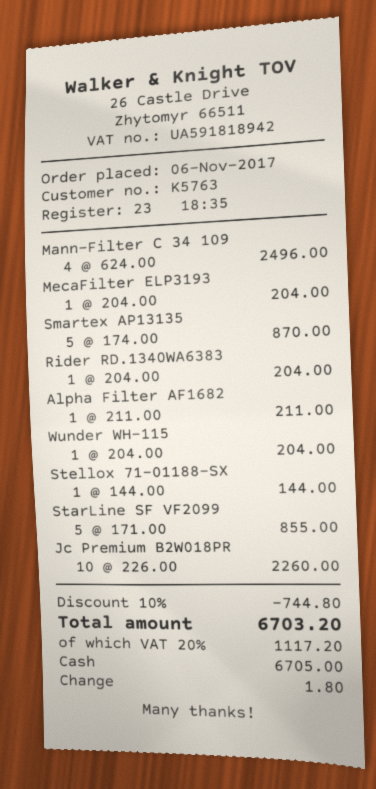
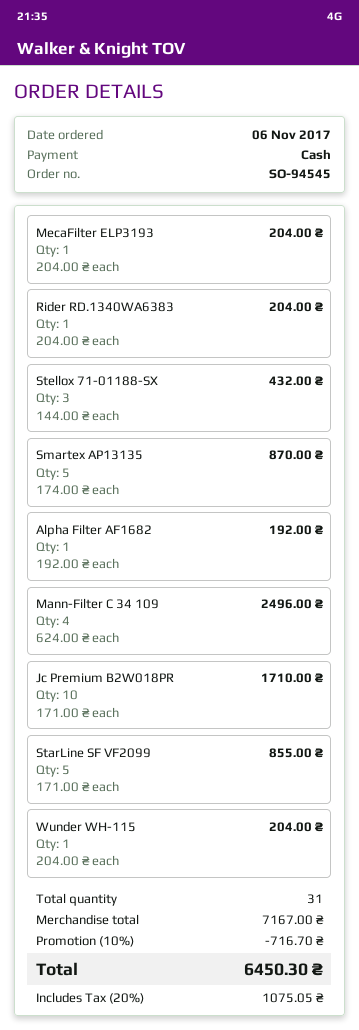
Alpha Filter AF1682: 1 x 211.00 = 211.00 -> 1 x 192.00 = 192.00
Stellox 71-01188-SX: 1 x 144.00 = 144.00 -> 3 x 144.00 = 432.00
Jc Premium B2W018PR: 10 x 226.00 = 2260.00 -> 10 x 171.00 = 1710.00
discount: 10% = 744.80 -> 10% = 716.70
tax: 20% = 1117.20 -> 20% = 1075.05
total: 6703.20 -> 6450.30

